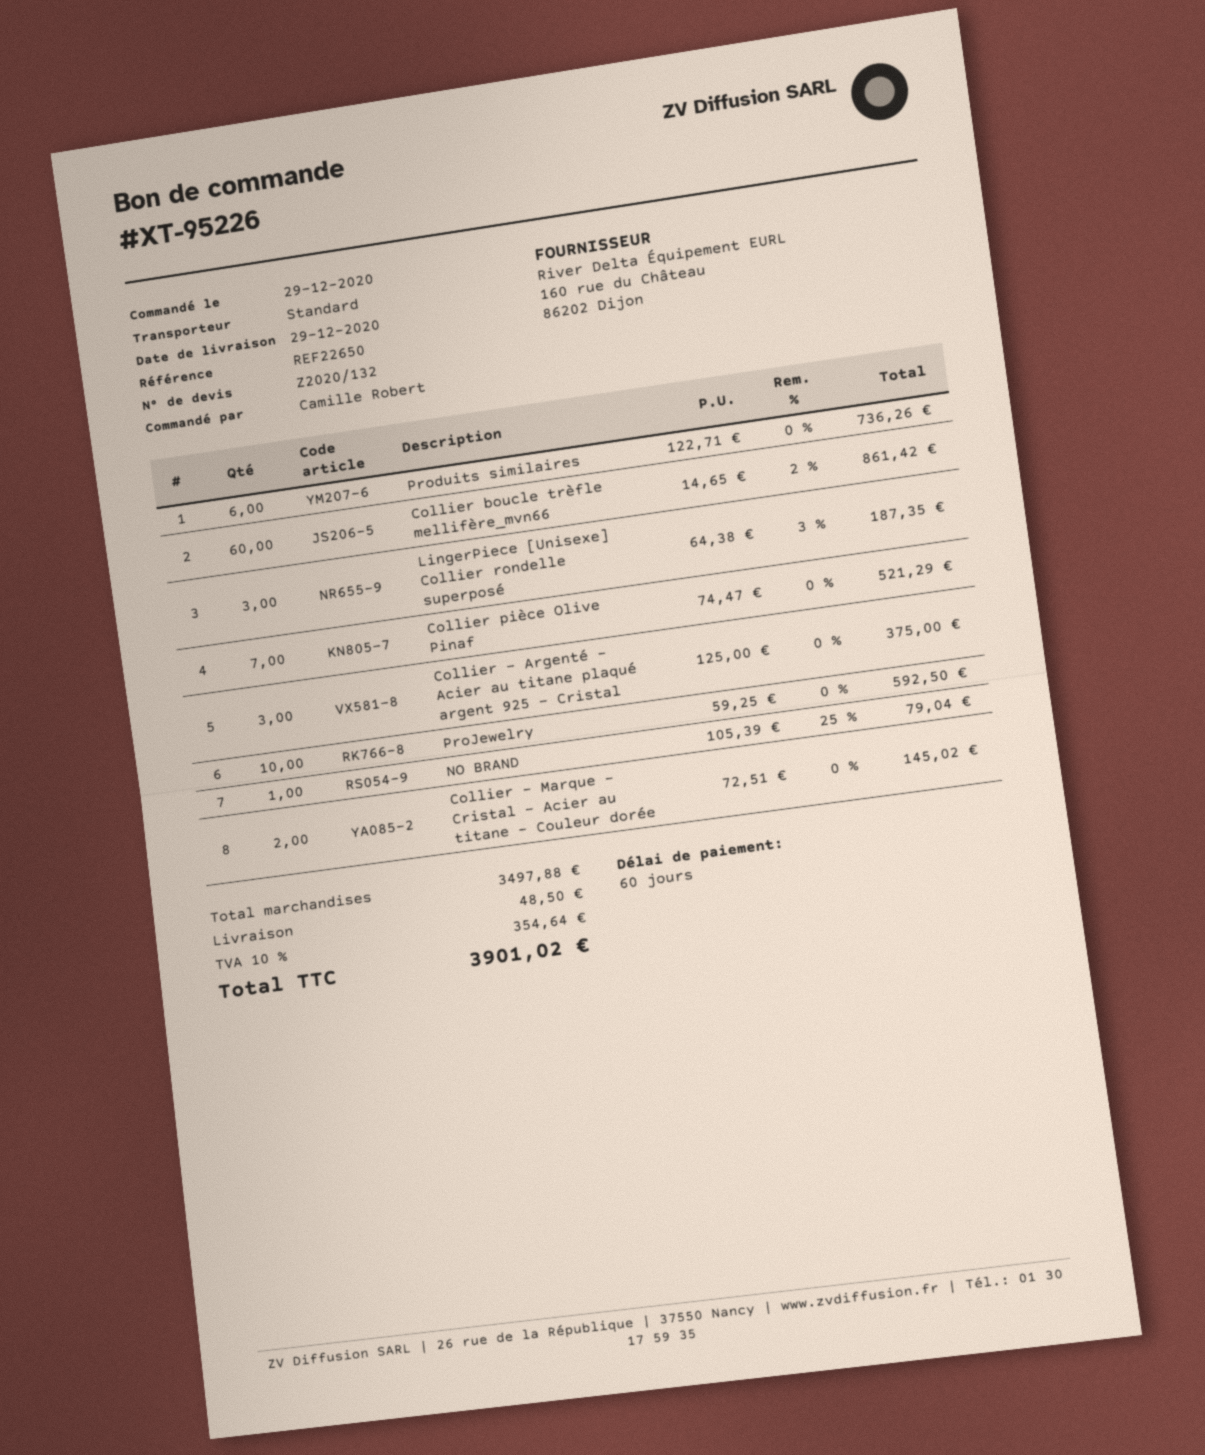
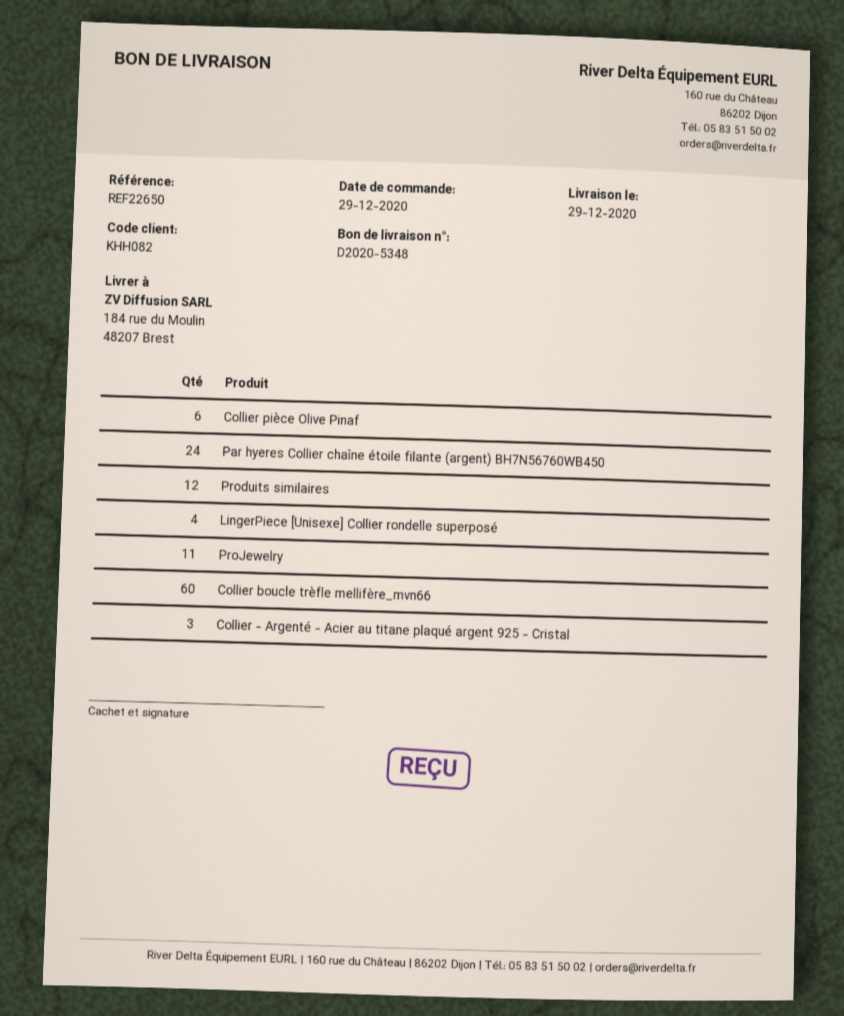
Produits similaires: 6 -> 12
LingerPiece [Unisexe] Collier rondelle superposé: 3 -> 4
Collier pièce Olive Pinaf: 7 -> 6
ProJewelry: 10 -> 11
NO BRAND: 1 -> none
Collier - Marque - Cristal - Acier au titane - Couleur dorée: 2 -> none
Par hyeres Collier chaîne étoile filante (argent) BH7N56760WB450: none -> 24

